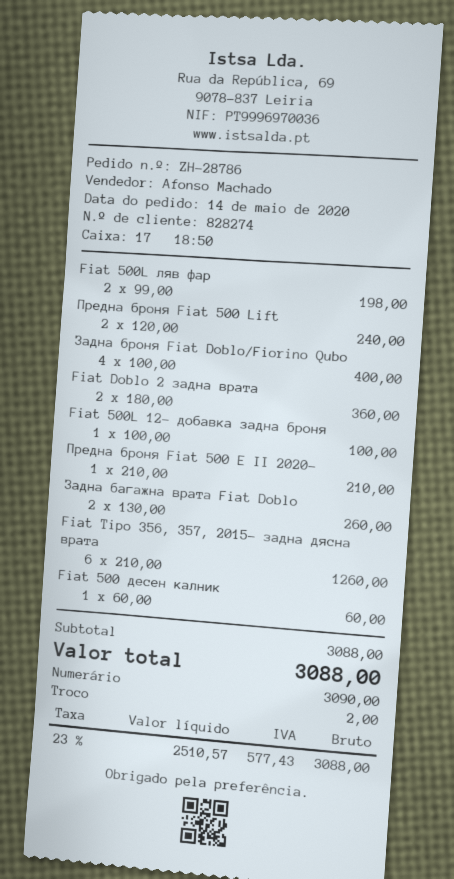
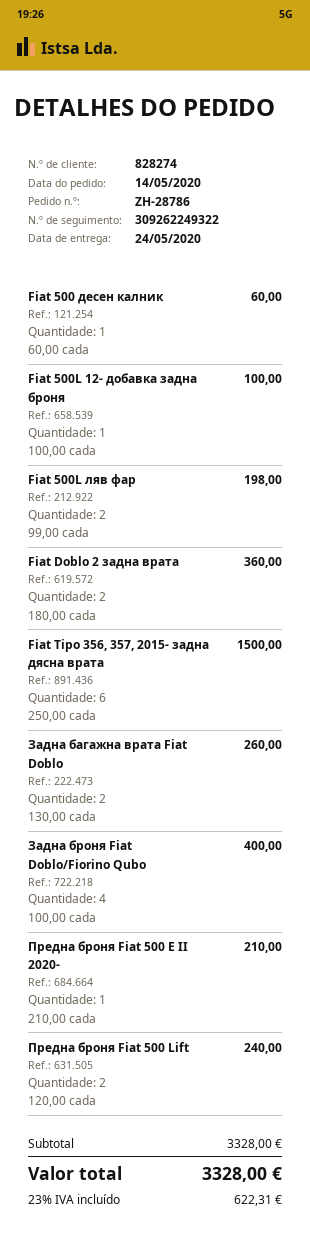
Fiat Tipo 356, 357, 2015- задна дясна врата: 6 x 210.00 = 1260.00 -> 6 x 250.00 = 1500.00
subtotal: 3088.00 -> 3328.00
tax: 23% = 577.43 -> 23% = 622.31
total: 3088.00 -> 3328.00

